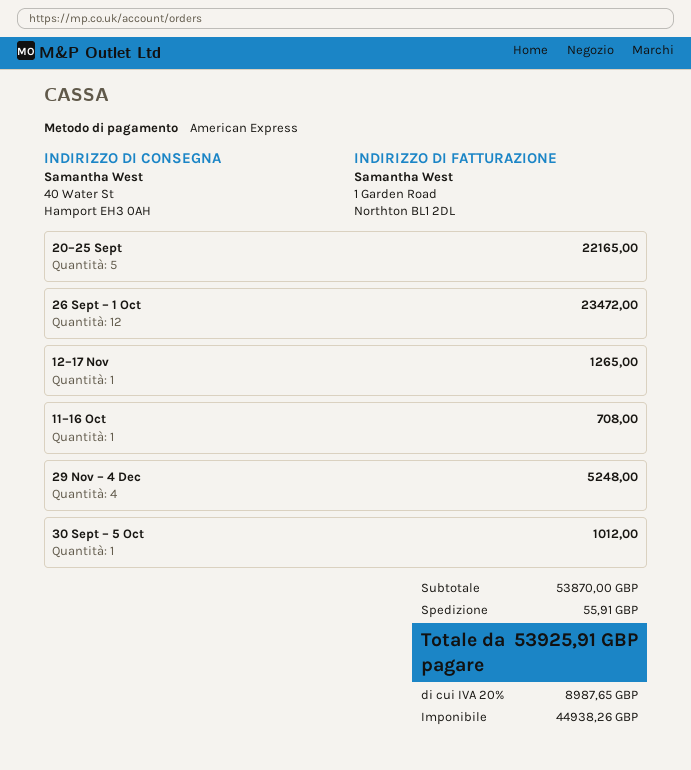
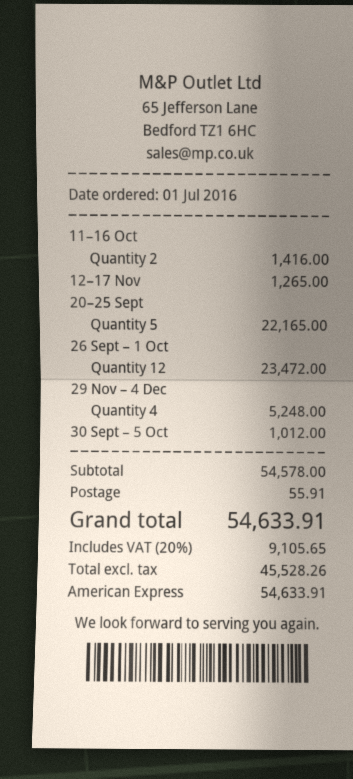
11–16 Oct: 1 for 708.00 -> 2 for 1416.00
subtotal: 53870.00 -> 54578.00
net: 44938.26 -> 45528.26
tax: 20% = 8987.65 -> 20% = 9105.65
total: 53925.91 -> 54633.91

